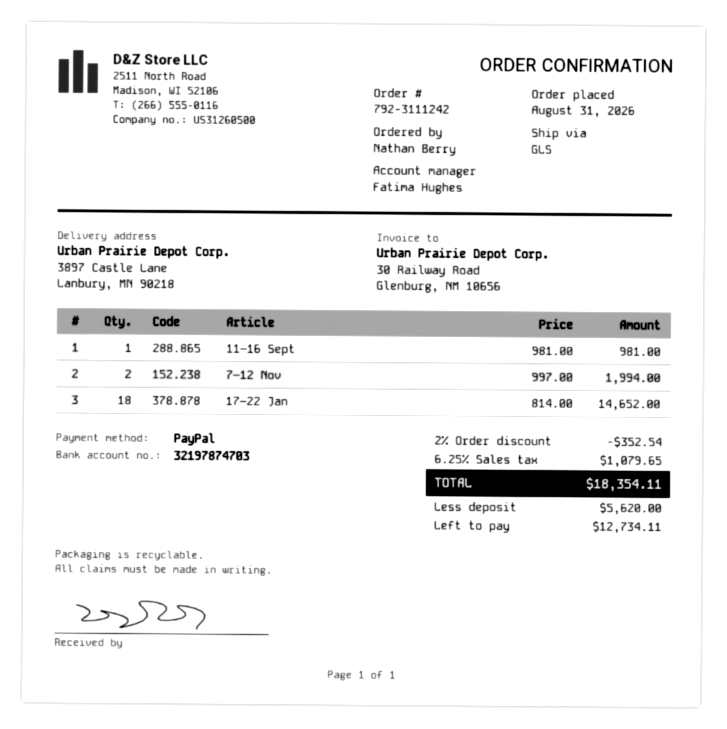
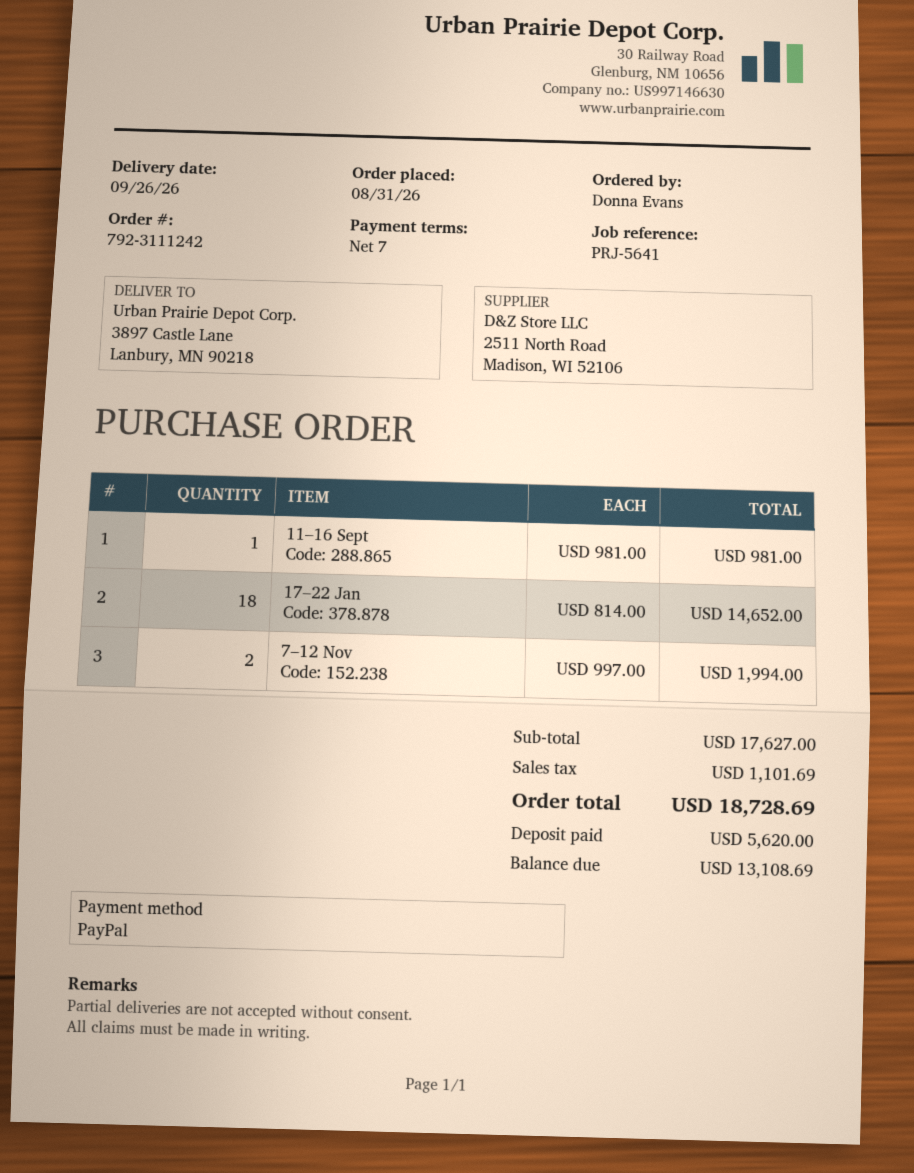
ordered by: Nathan Berry -> Donna Evans
discount: 2% = 352.54 -> none
tax: 1079.65 -> 1101.69
total: 18354.11 -> 18728.69
balance: 12734.11 -> 13108.69

